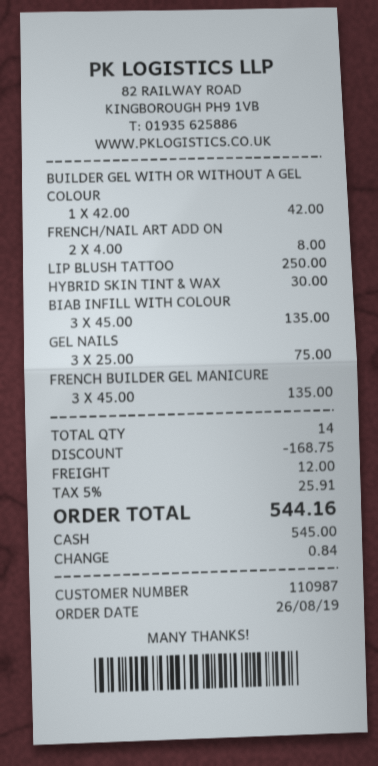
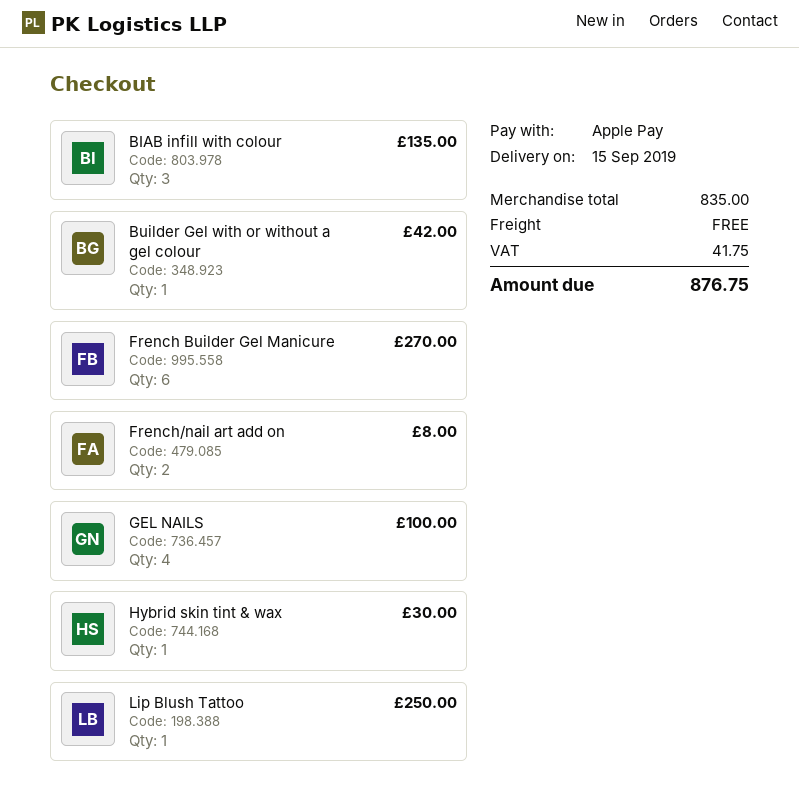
payment method: cash -> Apple Pay
GEL NAILS: 3 for 75.00 -> 4 for 100.00
FRENCH BUILDER GEL MANICURE: 3 for 135.00 -> 6 for 270.00
discount: 168.75 -> none
shipping: 12.00 -> 0.00
tax: 25.91 -> 41.75
total: 544.16 -> 876.75

